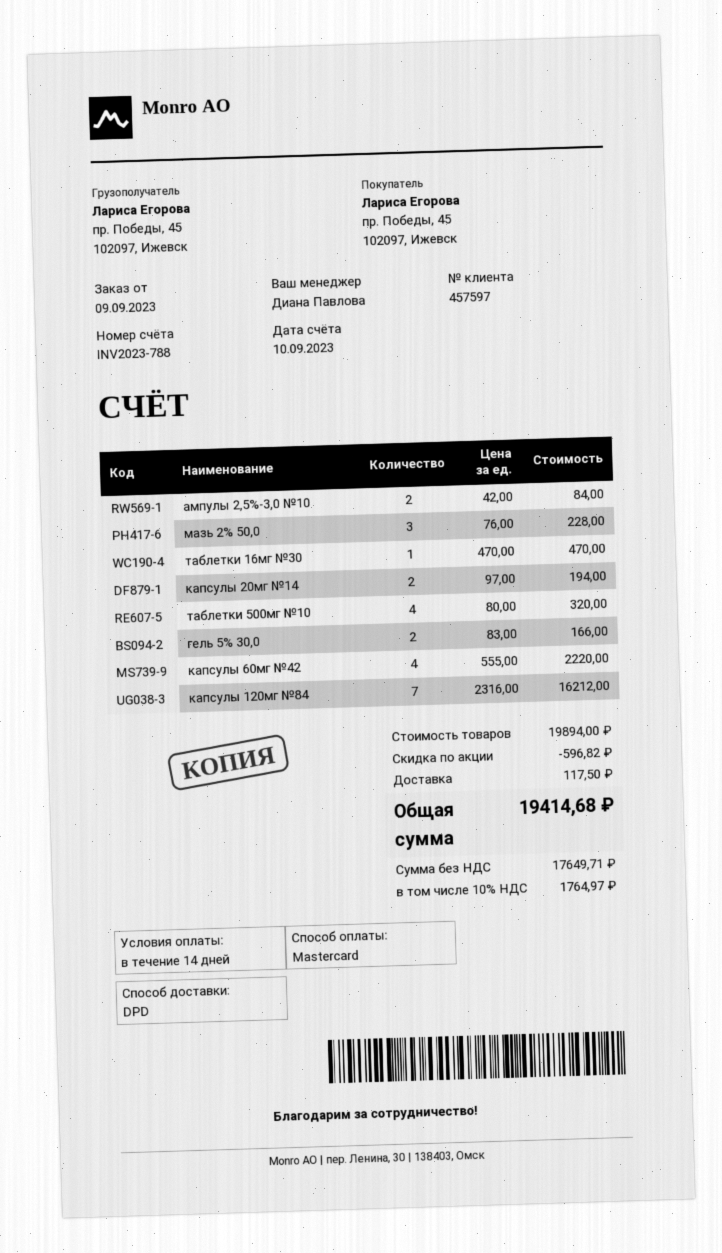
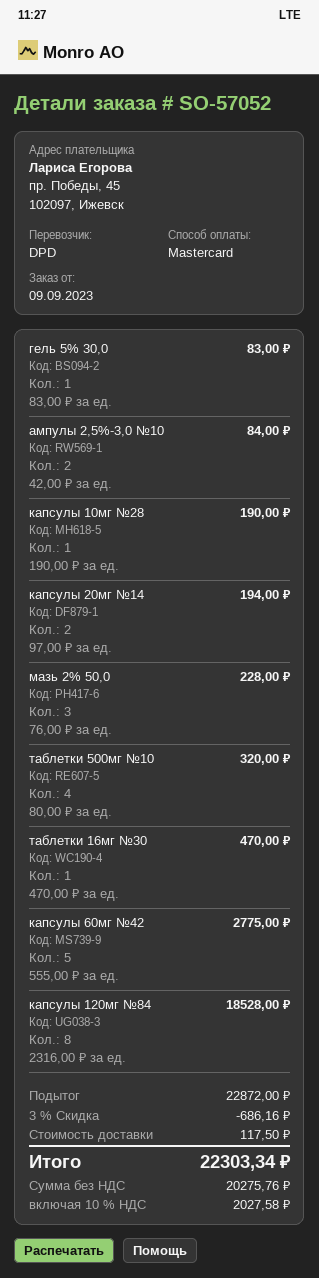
гель 5% 30,0: 2 x 83.00 = 166.00 -> 1 x 83.00 = 83.00
капсулы 60мг №42: 4 x 555.00 = 2220.00 -> 5 x 555.00 = 2775.00
капсулы 120мг №84: 7 x 2316.00 = 16212.00 -> 8 x 2316.00 = 18528.00
капсулы 10мг №28: none -> 1 x 190.00 = 190.00
subtotal: 19894.00 -> 22872.00
discount: 596.82 -> 686.16
net: 17649.71 -> 20275.76
tax: 10% = 1764.97 -> 10% = 2027.58
total: 19414.68 -> 22303.34

